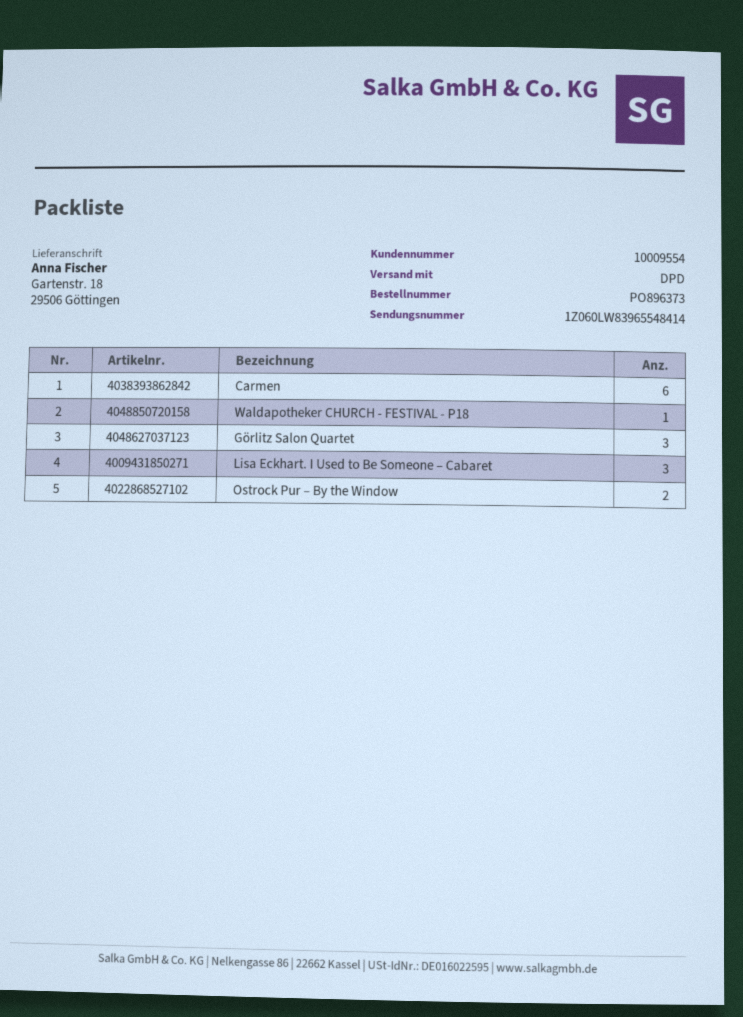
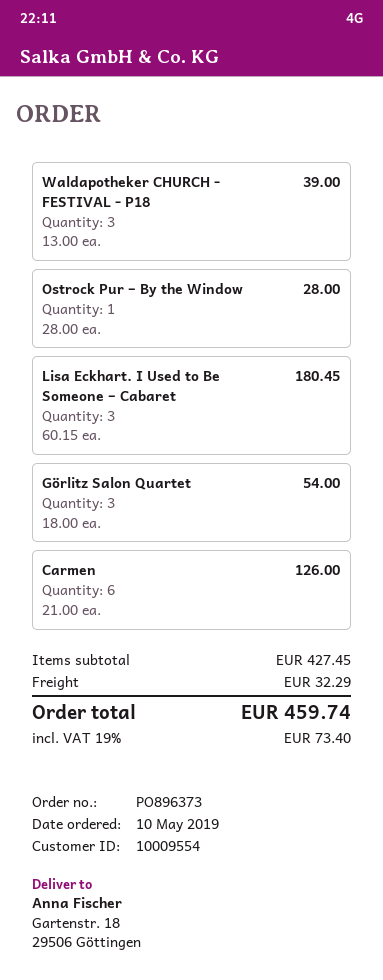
Waldapotheker CHURCH - FESTIVAL - P18: 1 -> 3
Ostrock Pur – By the Window: 2 -> 1

